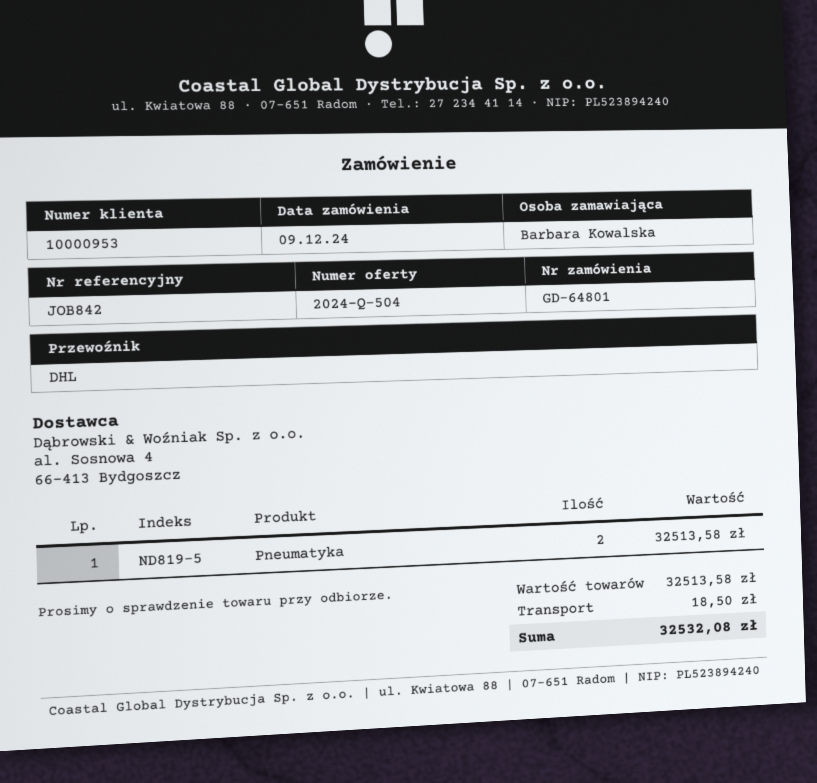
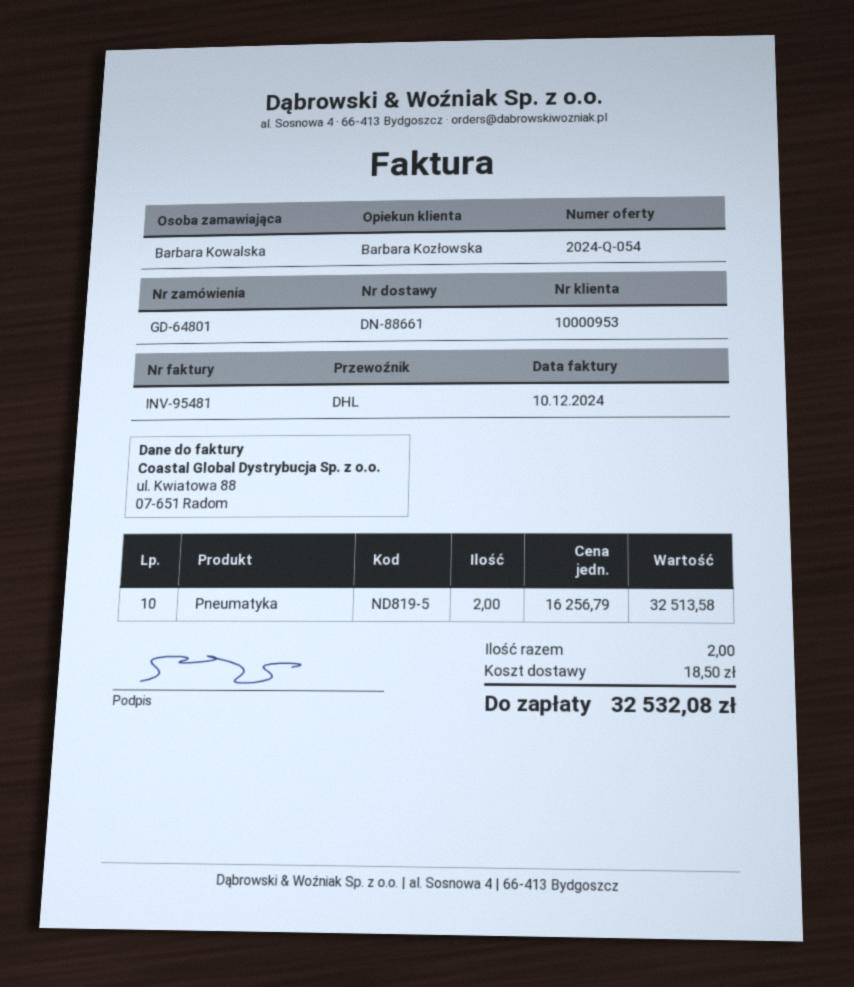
quote number: 2024-Q-504 -> 2024-Q-054

